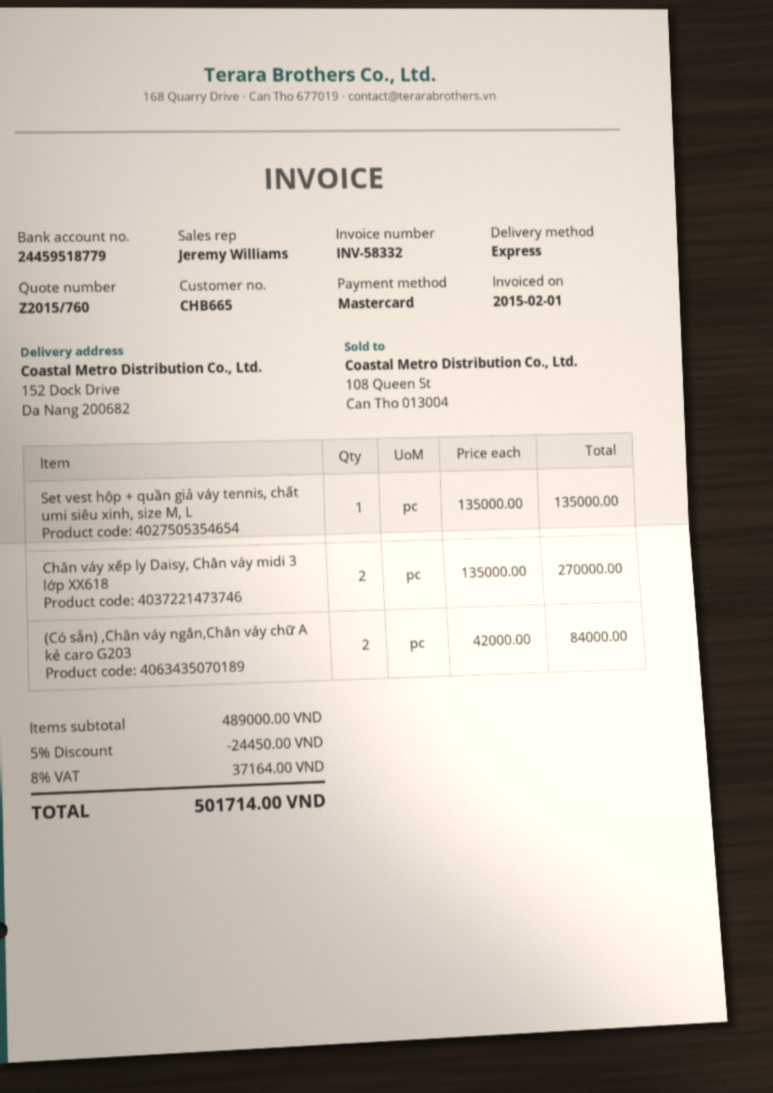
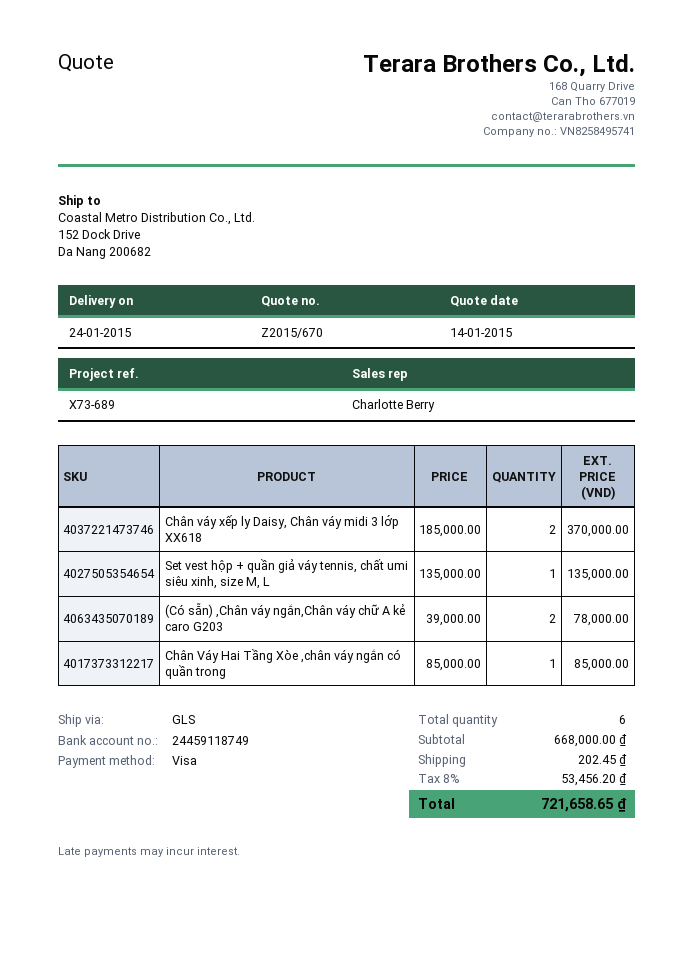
quote number: Z2015/760 -> Z2015/670
sales rep: Jeremy Williams -> Charlotte Berry
payment method: Mastercard -> Visa
bank account: 24459518779 -> 24459118749
shipping method: express -> GLS
Chân váy xếp ly Daisy, Chân váy midi 3 lớp XX618: 2 x 135000.00 = 270000.00 -> 2 x 185000.00 = 370000.00
(Có sẵn) ,Chân váy ngắn,Chân váy chữ A kẻ caro G203: 2 x 42000.00 = 84000.00 -> 2 x 39000.00 = 78000.00
Chân Váy Hai Tầng Xòe ,chân váy ngắn có quần trong: none -> 1 x 85000.00 = 85000.00
subtotal: 489000.00 -> 668000.00
discount: 5% = 24450.00 -> none
shipping: none -> 202.45
tax: 8% = 37164.00 -> 8% = 53456.20
total: 501714.00 -> 721658.65

